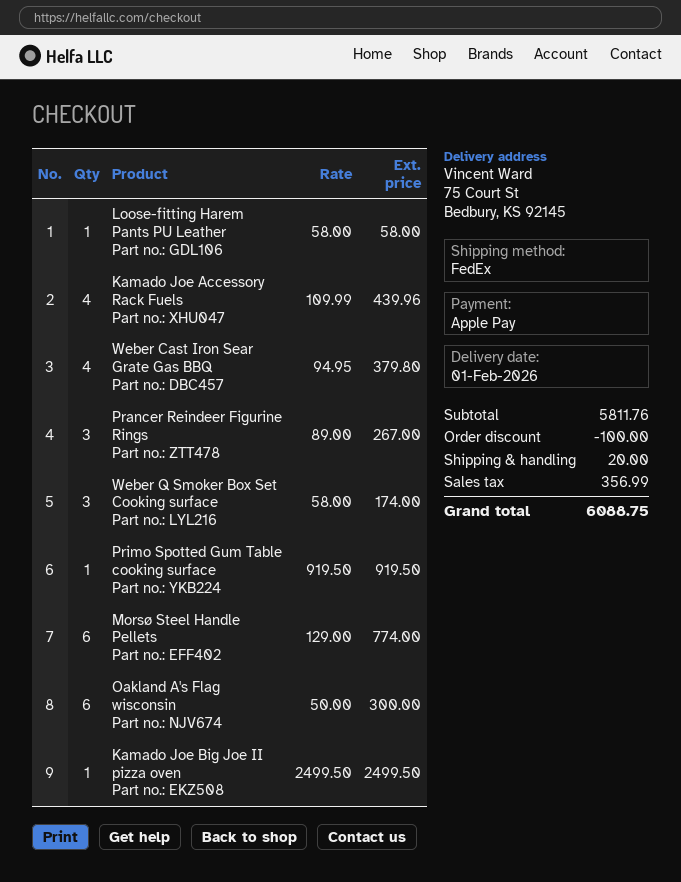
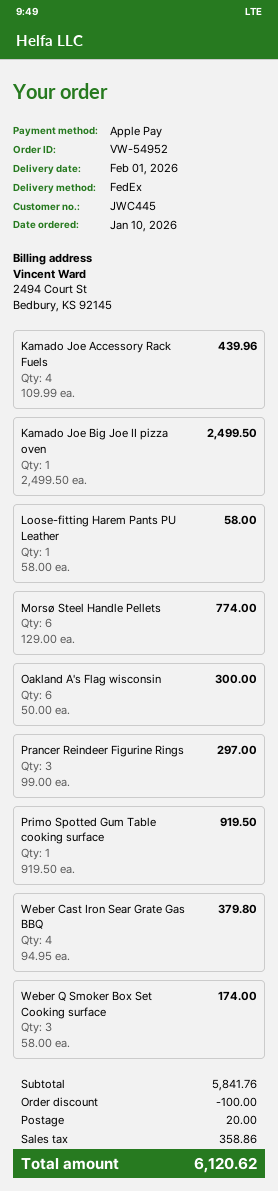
Prancer Reindeer Figurine Rings: 3 x 89.00 = 267.00 -> 3 x 99.00 = 297.00
subtotal: 5811.76 -> 5841.76
tax: 356.99 -> 358.86
total: 6088.75 -> 6120.62

